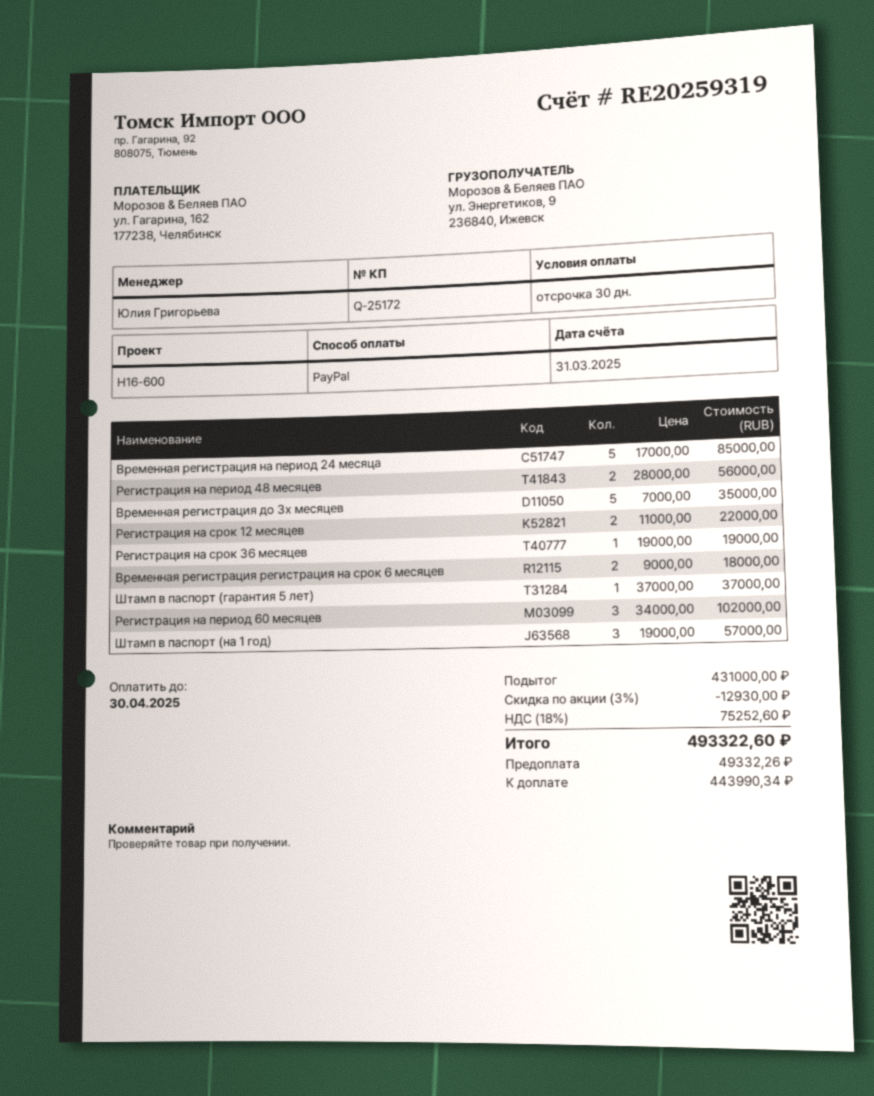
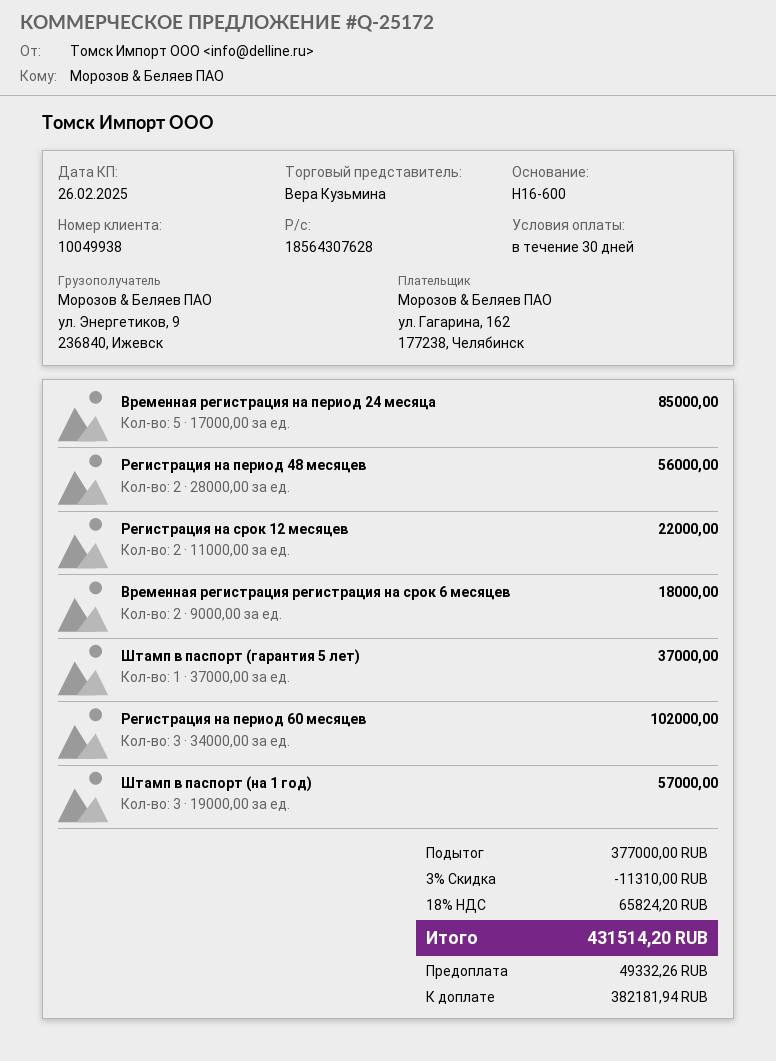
sales rep: Юлия Григорьева -> Вера Кузьмина
Временная регистрация до 3х месяцев: 5 x 7000.00 = 35000.00 -> none
Регистрация на срок 36 месяцев: 1 x 19000.00 = 19000.00 -> none
subtotal: 431000.00 -> 377000.00
discount: 3% = 12930.00 -> 3% = 11310.00
tax: 18% = 75252.60 -> 18% = 65824.20
total: 493322.60 -> 431514.20
balance: 443990.34 -> 382181.94

